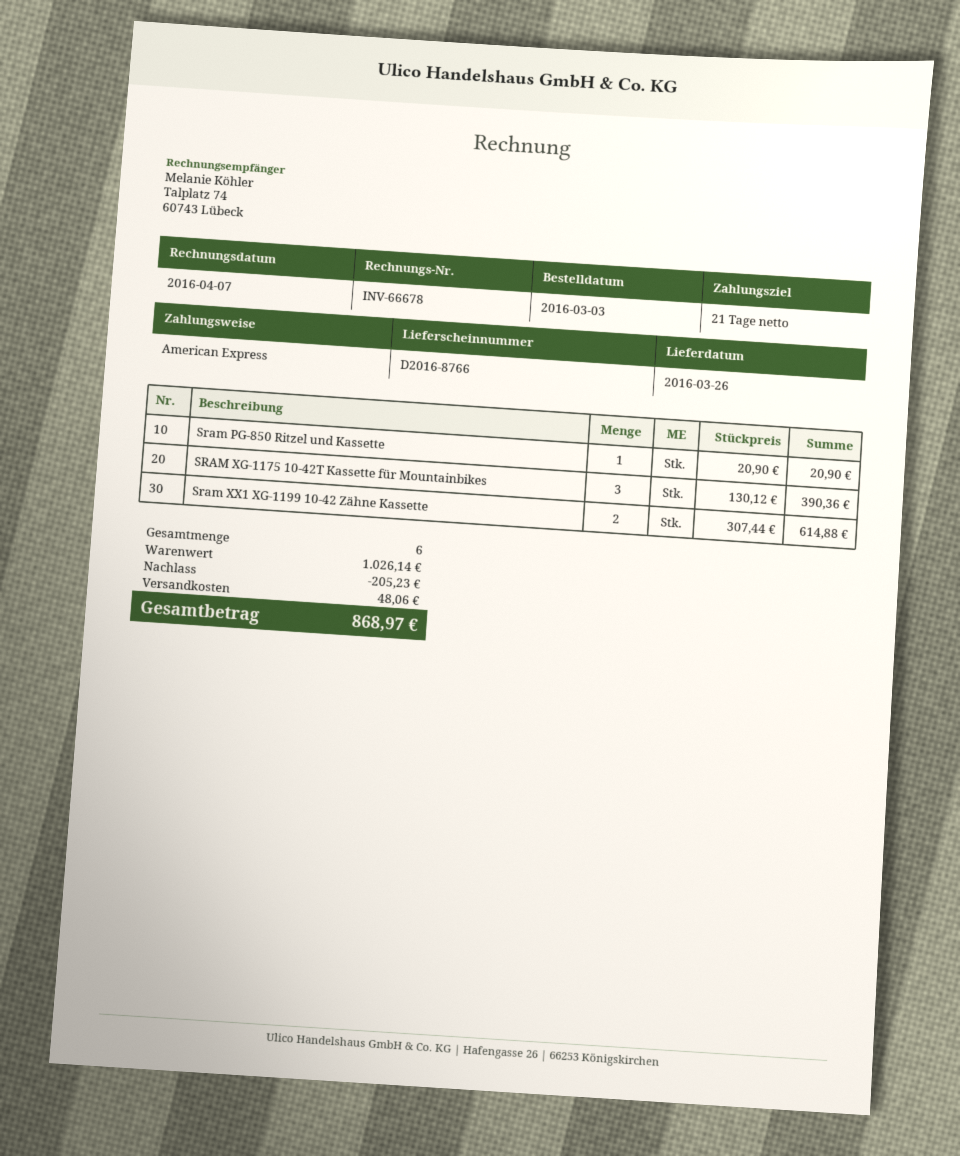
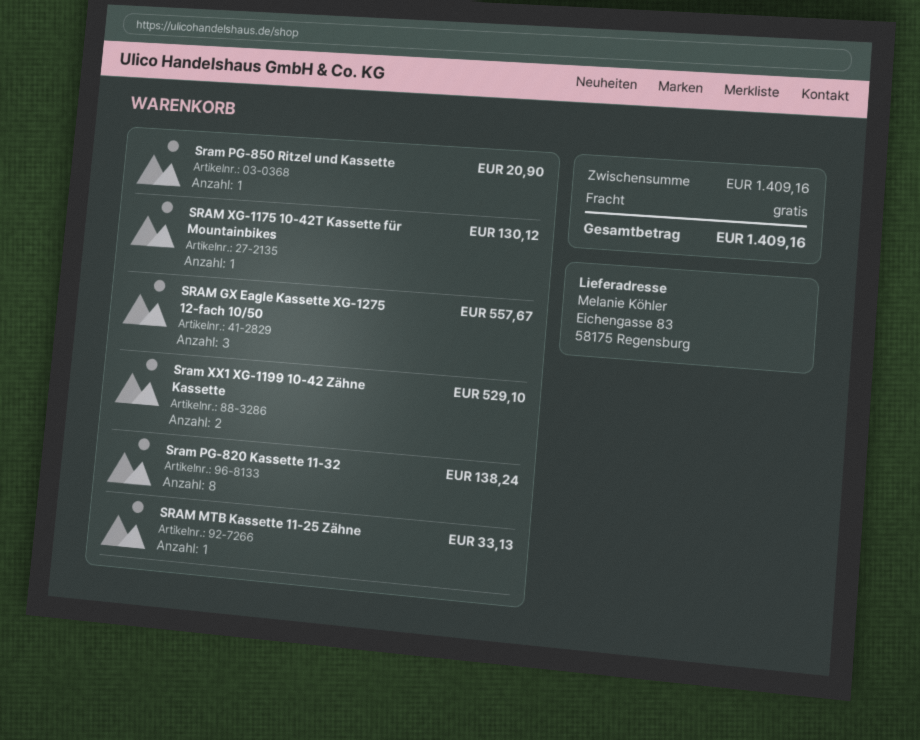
SRAM XG-1175 10-42T Kassette für Mountainbikes: 3 for 390.36 -> 1 for 130.12
Sram XX1 XG-1199 10-42 Zähne Kassette: 2 for 614.88 -> 2 for 529.10
SRAM GX Eagle Kassette XG-1275 12-fach 10/50: none -> 3 for 557.67
Sram PG-820 Kassette 11-32: none -> 8 for 138.24
SRAM MTB Kassette 11-25 Zähne: none -> 1 for 33.13
subtotal: 1026.14 -> 1409.16
discount: 205.23 -> none
shipping: 48.06 -> 0.00
total: 868.97 -> 1409.16

